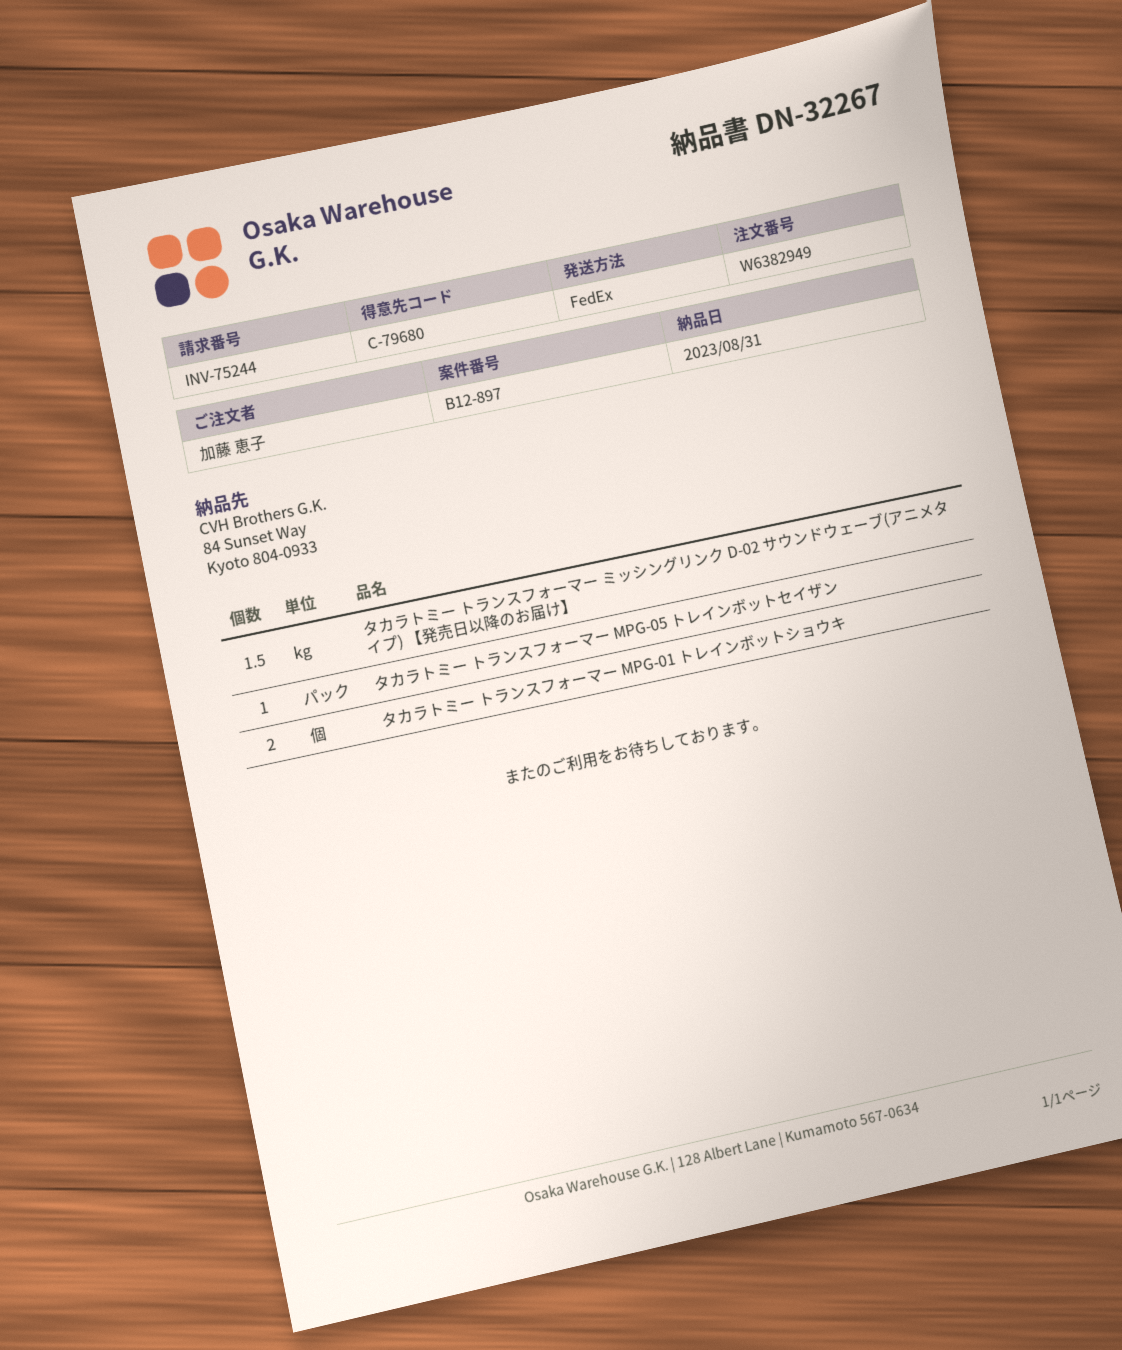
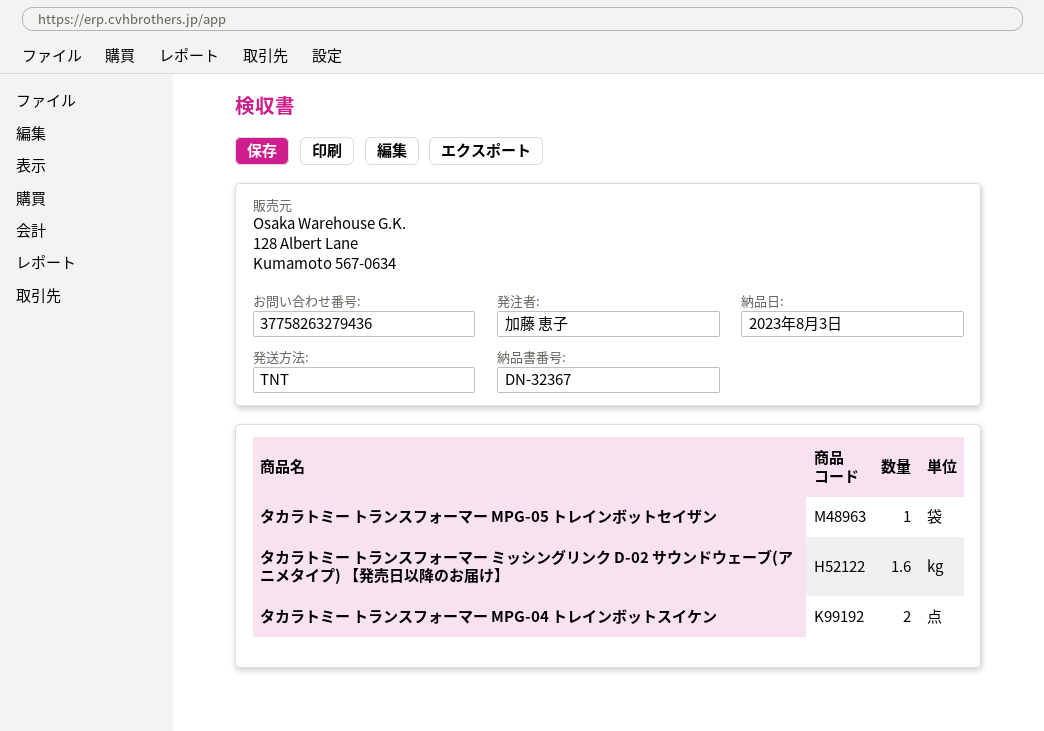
delivery note number: DN-32267 -> DN-32367
delivery date: 2023-08-31 -> 2023-08-03
shipping method: FedEx -> TNT
タカラトミー トランスフォーマー ミッシングリンク D-02 サウンドウェーブ(アニメタイプ) 【発売日以降のお届け】: 1.5 -> 1.6
タカラトミー トランスフォーマー MPG-01 トレインボットショウキ: 2 -> none
タカラトミー トランスフォーマー MPG-04 トレインボットスイケン: none -> 2

